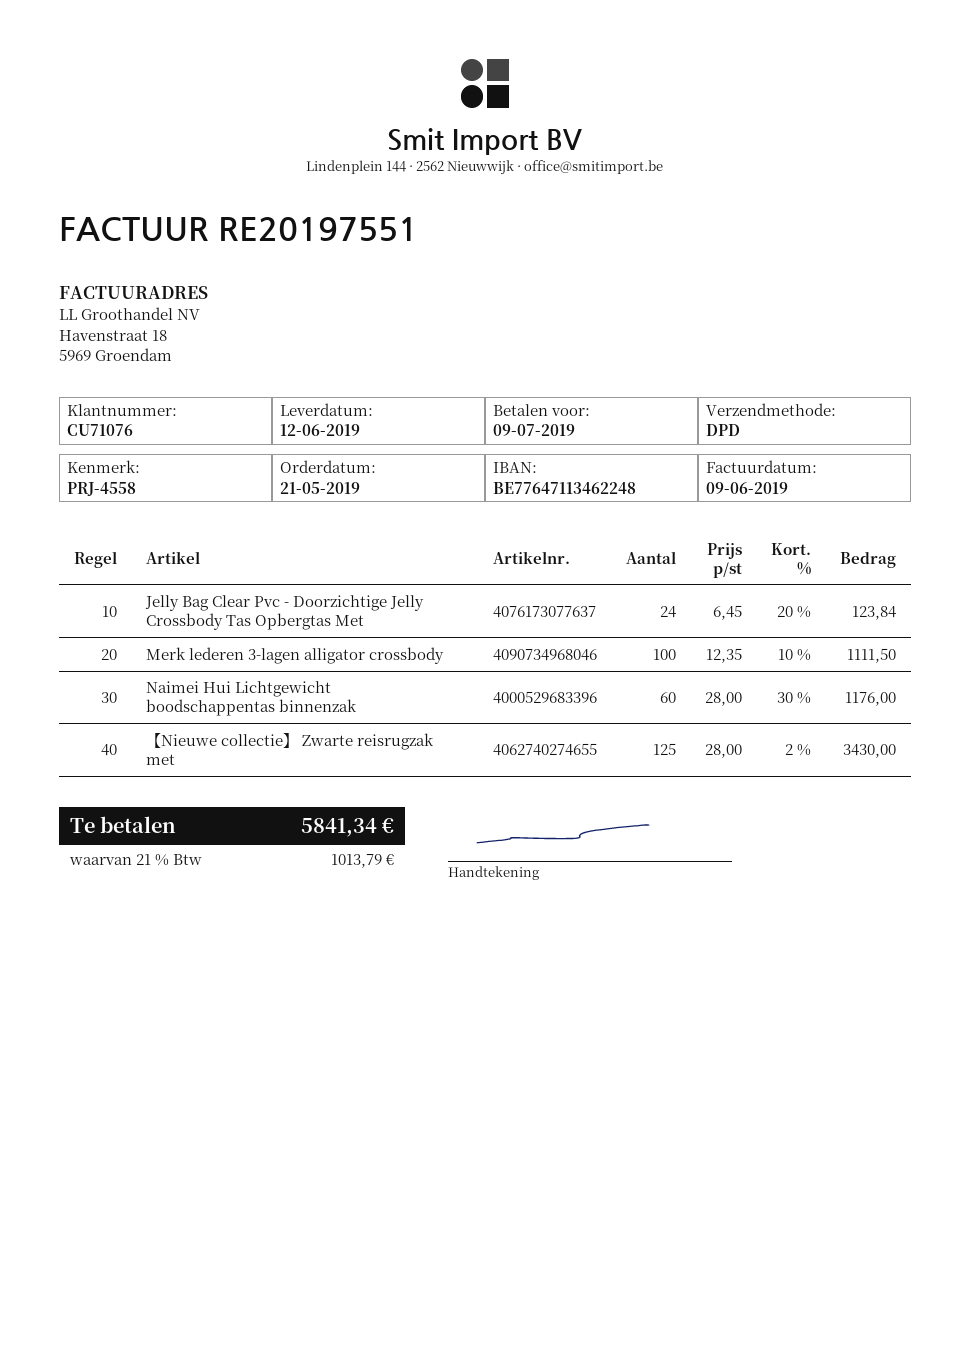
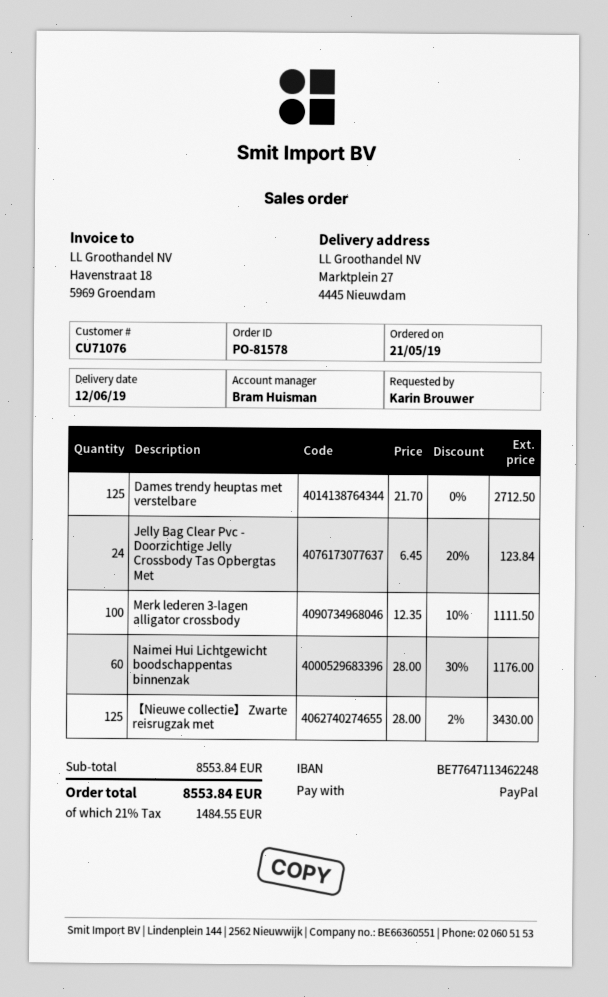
Dames trendy heuptas met verstelbare: none -> 125 x 21.70 = 2712.50
tax: 21% = 1013.79 -> 21% = 1484.55
total: 5841.34 -> 8553.84

